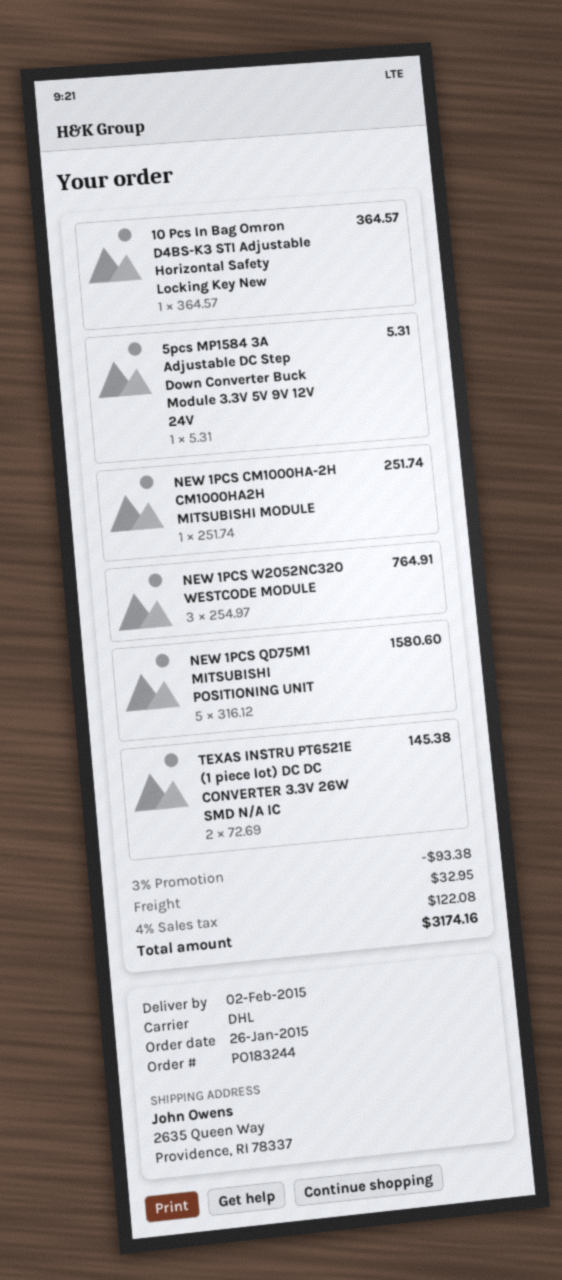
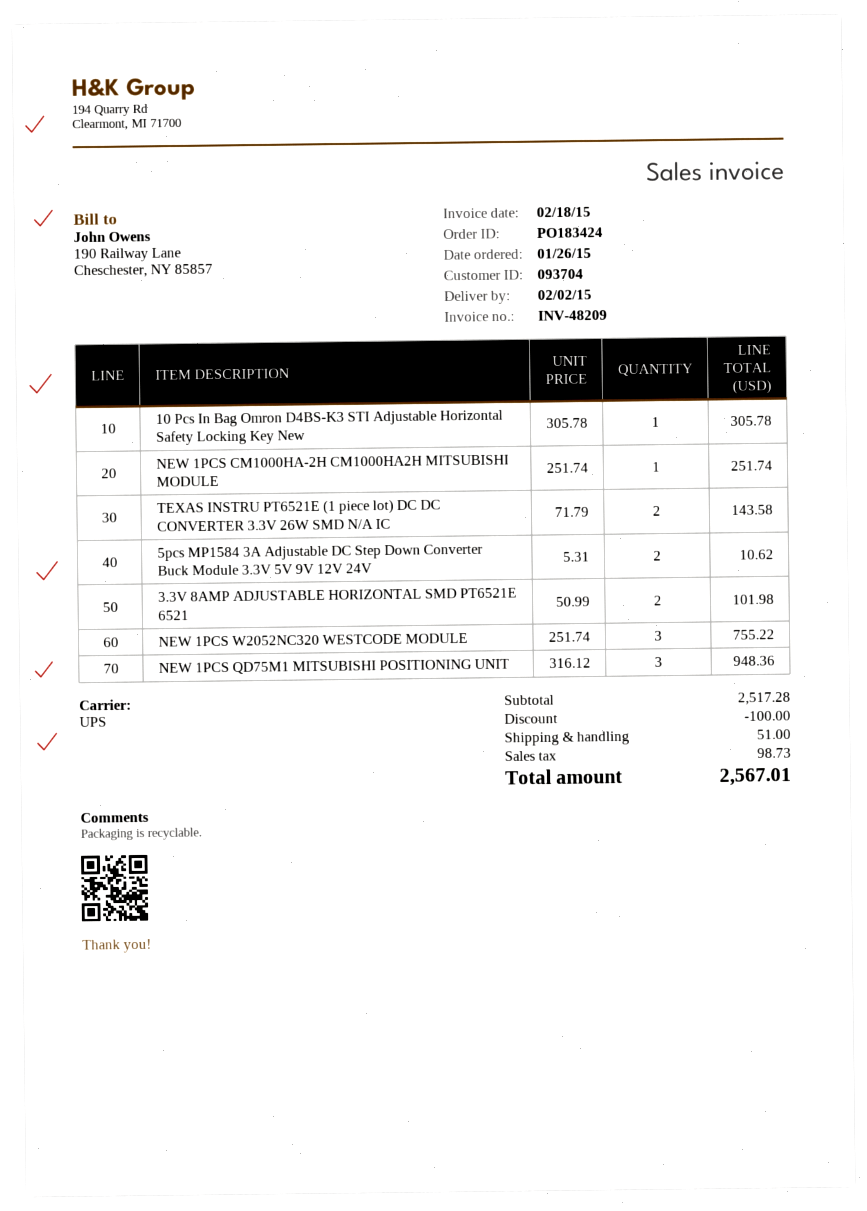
order number: PO183244 -> PO183424
shipping method: DHL -> UPS
10 Pcs In Bag Omron D4BS-K3 STI Adjustable Horizontal Safety Locking Key New: 1 x 364.57 = 364.57 -> 1 x 305.78 = 305.78
5pcs MP1584 3A Adjustable DC Step Down Converter Buck Module 3.3V 5V 9V 12V 24V: 1 x 5.31 = 5.31 -> 2 x 5.31 = 10.62
NEW 1PCS W2052NC320 WESTCODE MODULE: 3 x 254.97 = 764.91 -> 3 x 251.74 = 755.22
NEW 1PCS QD75M1 MITSUBISHI POSITIONING UNIT: 5 x 316.12 = 1580.60 -> 3 x 316.12 = 948.36
TEXAS INSTRU PT6521E (1 piece lot) DC DC CONVERTER 3.3V 26W SMD N/A IC: 2 x 72.69 = 145.38 -> 2 x 71.79 = 143.58
3.3V 8AMP ADJUSTABLE HORIZONTAL SMD PT6521E 6521: none -> 2 x 50.99 = 101.98
discount: 93.38 -> 100.00
shipping: 32.95 -> 51.00
tax: 122.08 -> 98.73
total: 3174.16 -> 2567.01

